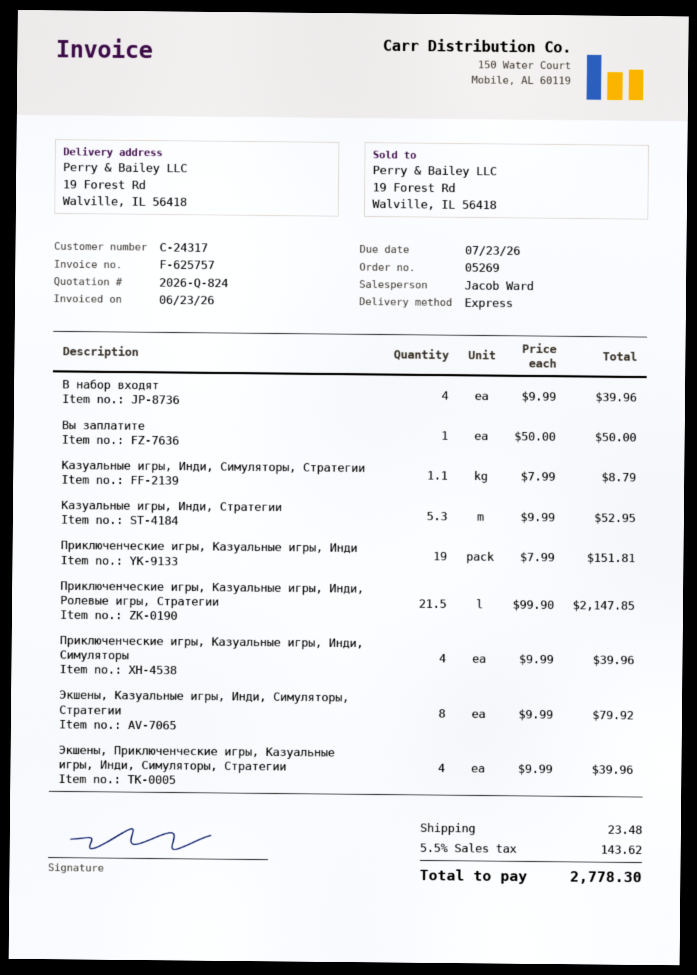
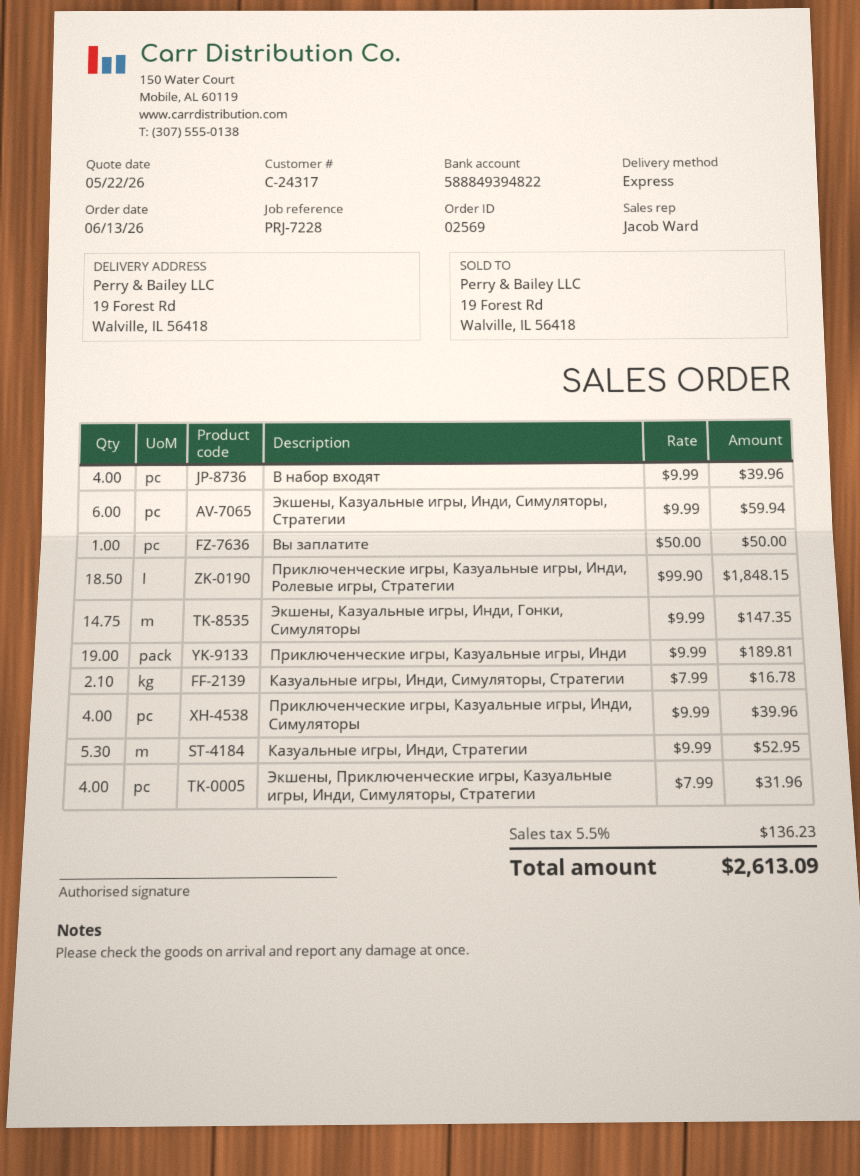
order number: 05269 -> 02569
Казуальные игры, Инди, Симуляторы, Стратегии: 1.1 x 7.99 = 8.79 -> 2.1 x 7.99 = 16.78
Приключенческие игры, Казуальные игры, Инди: 19 x 7.99 = 151.81 -> 19 x 9.99 = 189.81
Приключенческие игры, Казуальные игры, Инди, Ролевые игры, Стратегии: 21.5 x 99.90 = 2147.85 -> 18.5 x 99.90 = 1848.15
Экшены, Казуальные игры, Инди, Симуляторы, Стратегии: 8 x 9.99 = 79.92 -> 6 x 9.99 = 59.94
Экшены, Приключенческие игры, Казуальные игры, Инди, Симуляторы, Стратегии: 4 x 9.99 = 39.96 -> 4 x 7.99 = 31.96
Экшены, Казуальные игры, Инди, Гонки, Симуляторы: none -> 14.75 x 9.99 = 147.35
shipping: 23.48 -> none
tax: 5.5% = 143.62 -> 5.5% = 136.23
total: 2778.30 -> 2613.09

